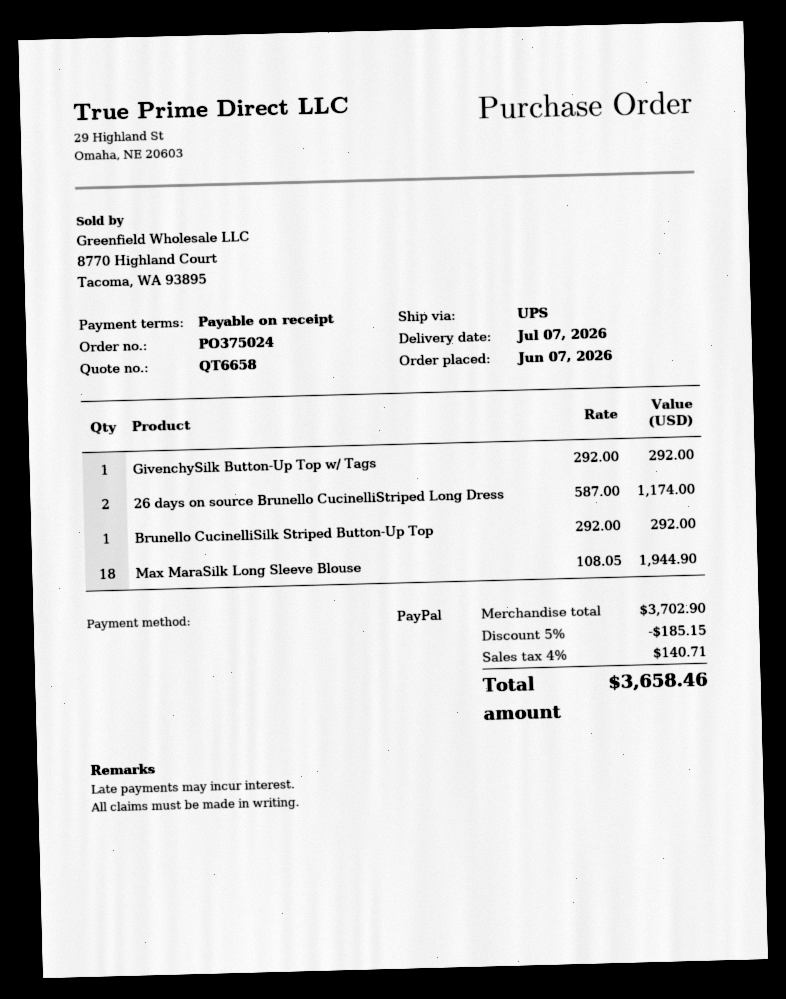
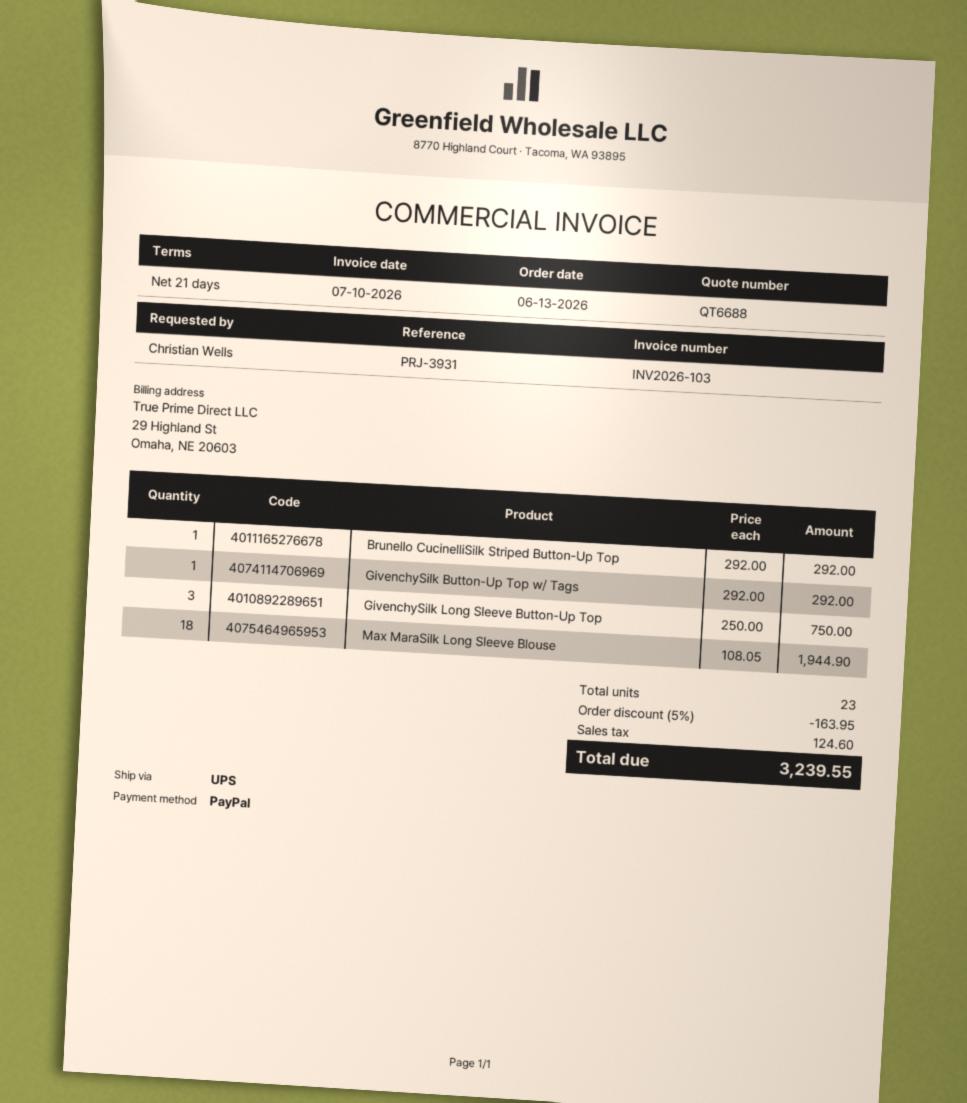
quote number: QT6658 -> QT6688
order date: 2026-06-07 -> 2026-06-13
payment terms: on receipt -> 21 days
26 days on source Brunello CucinelliStriped Long Dress: 2 x 587.00 = 1174.00 -> none
GivenchySilk Long Sleeve Button-Up Top: none -> 3 x 250.00 = 750.00
discount: 5% = 185.15 -> 5% = 163.95
tax: 140.71 -> 124.60
total: 3658.46 -> 3239.55

